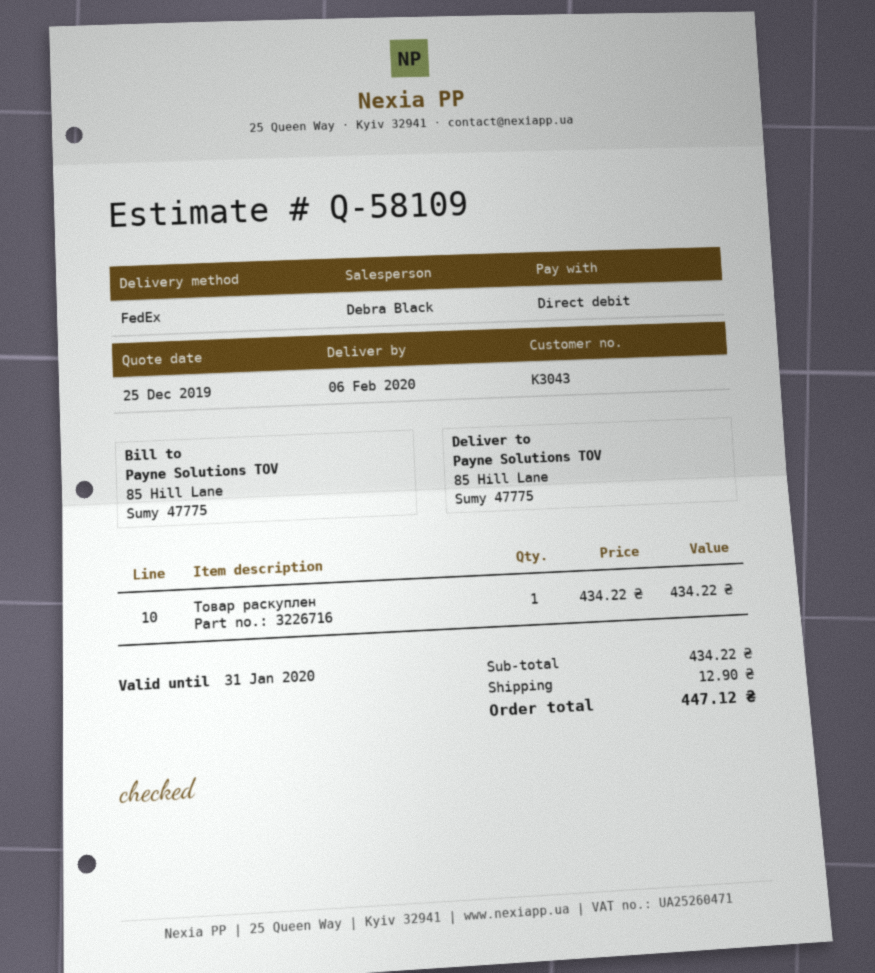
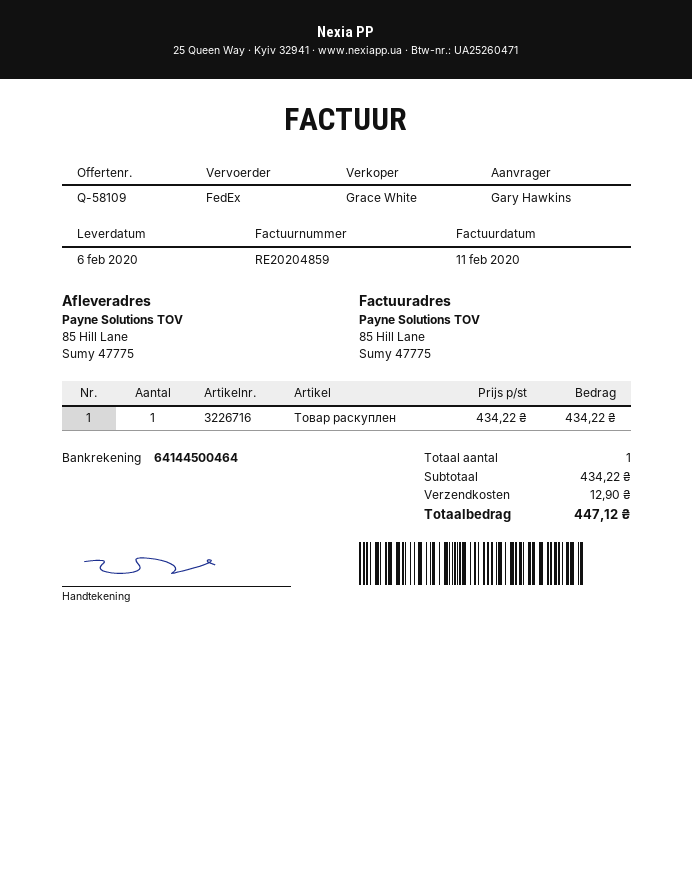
sales rep: Debra Black -> Grace White

